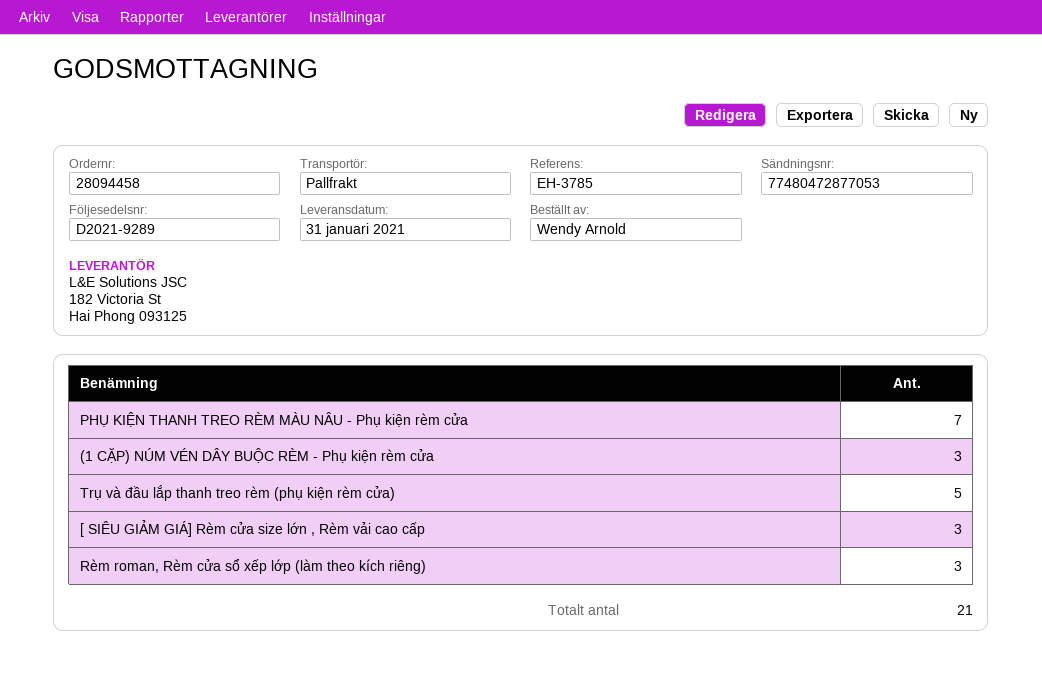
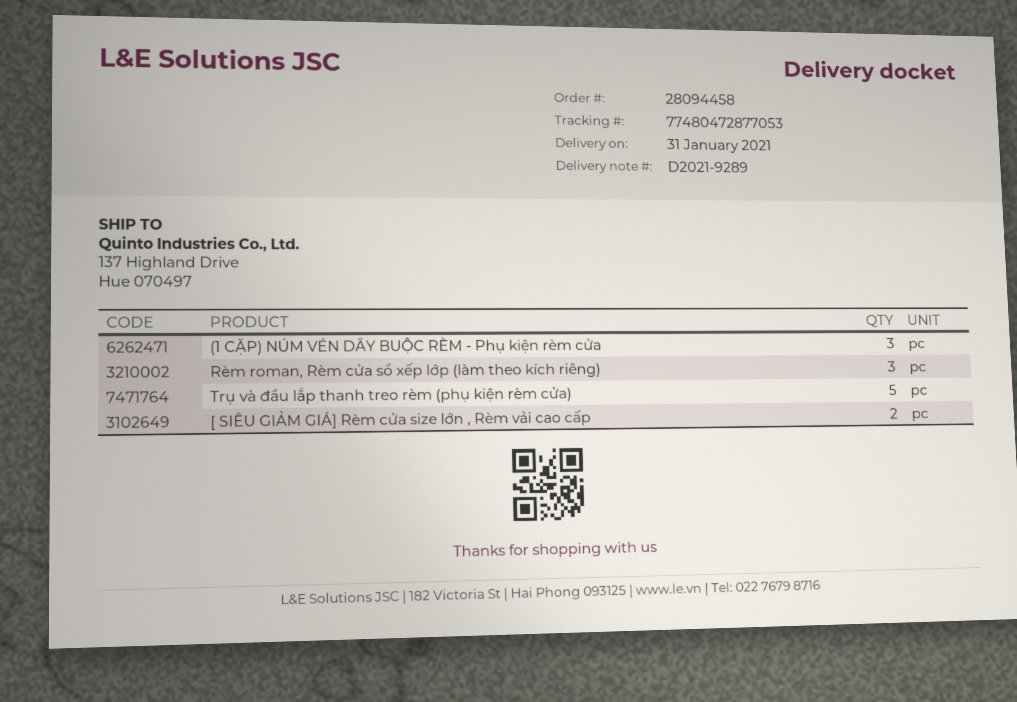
PHỤ KIỆN THANH TREO RÈM MÀU NÂU - Phụ kiện rèm cửa: 7 -> none
[ SIÊU GIẢM GIÁ] Rèm cửa size lớn , Rèm vải cao cấp: 3 -> 2

